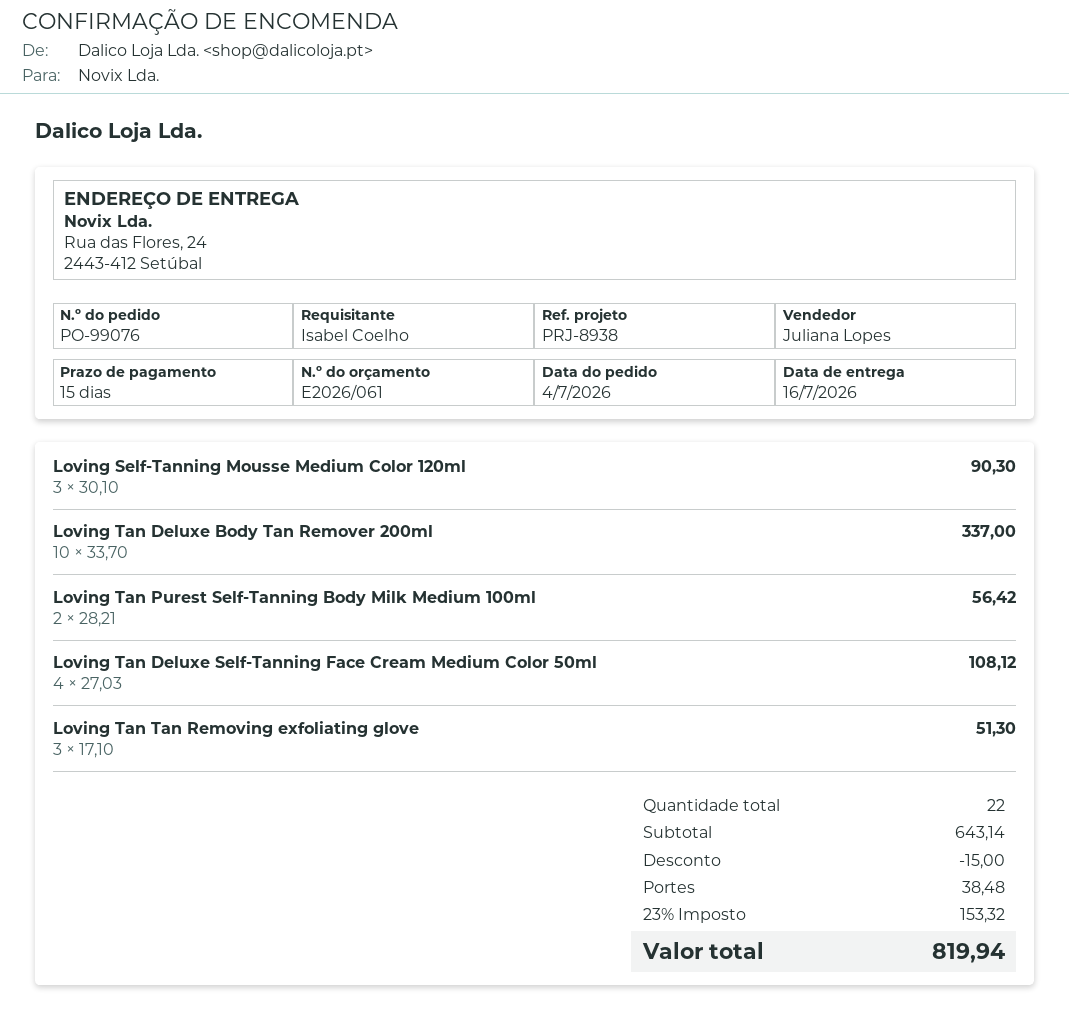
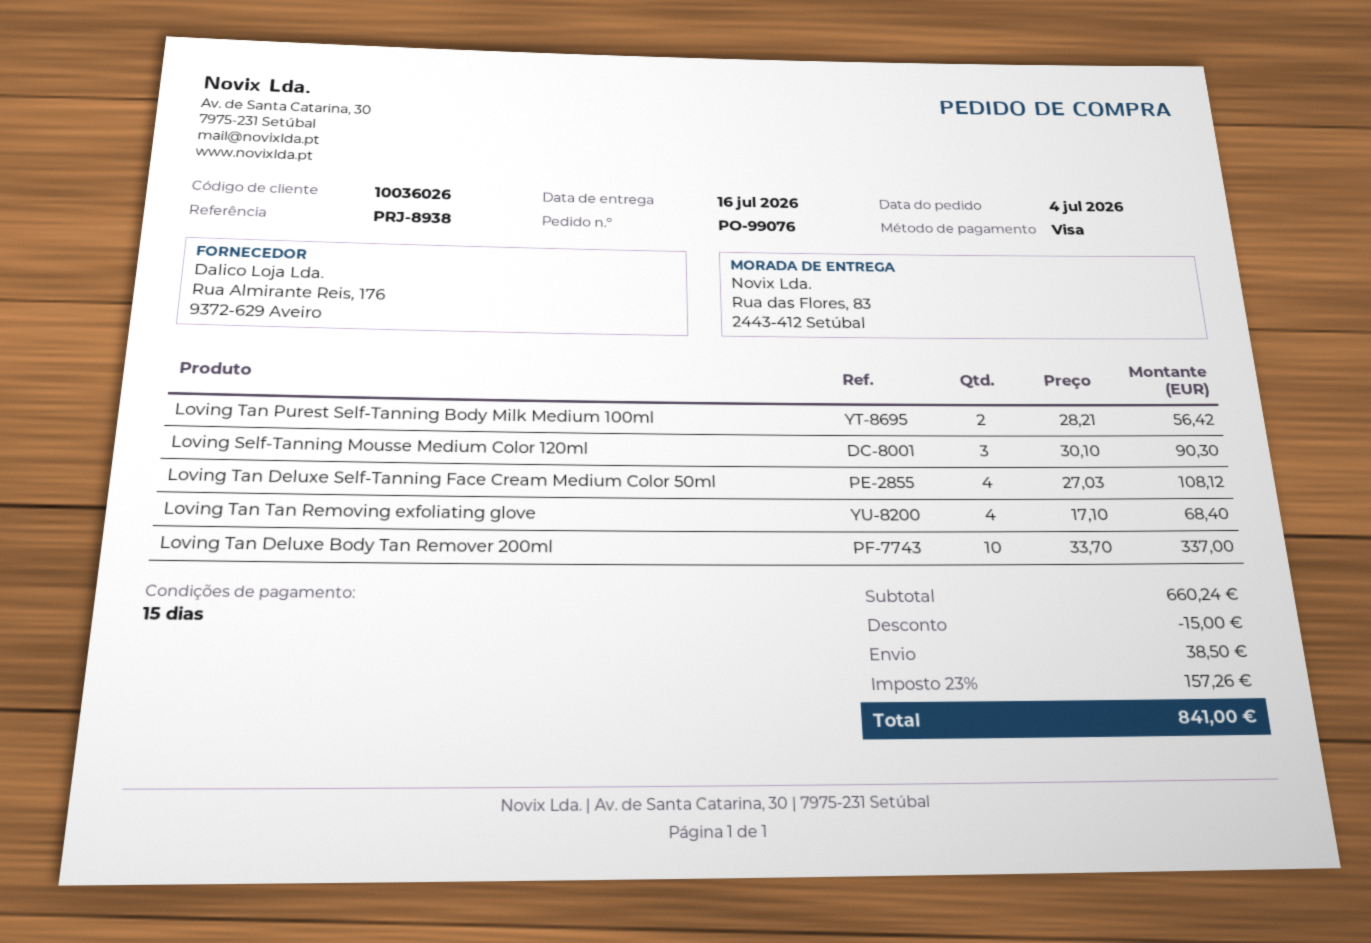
ship to: Rua das Flores, 24, 2443-412 Setúbal -> Rua das Flores, 83, 2443-412 Setúbal
Loving Tan Tan Removing exfoliating glove: 3 x 17.10 = 51.30 -> 4 x 17.10 = 68.40
subtotal: 643.14 -> 660.24
shipping: 38.48 -> 38.50
tax: 23% = 153.32 -> 23% = 157.26
total: 819.94 -> 841.00

